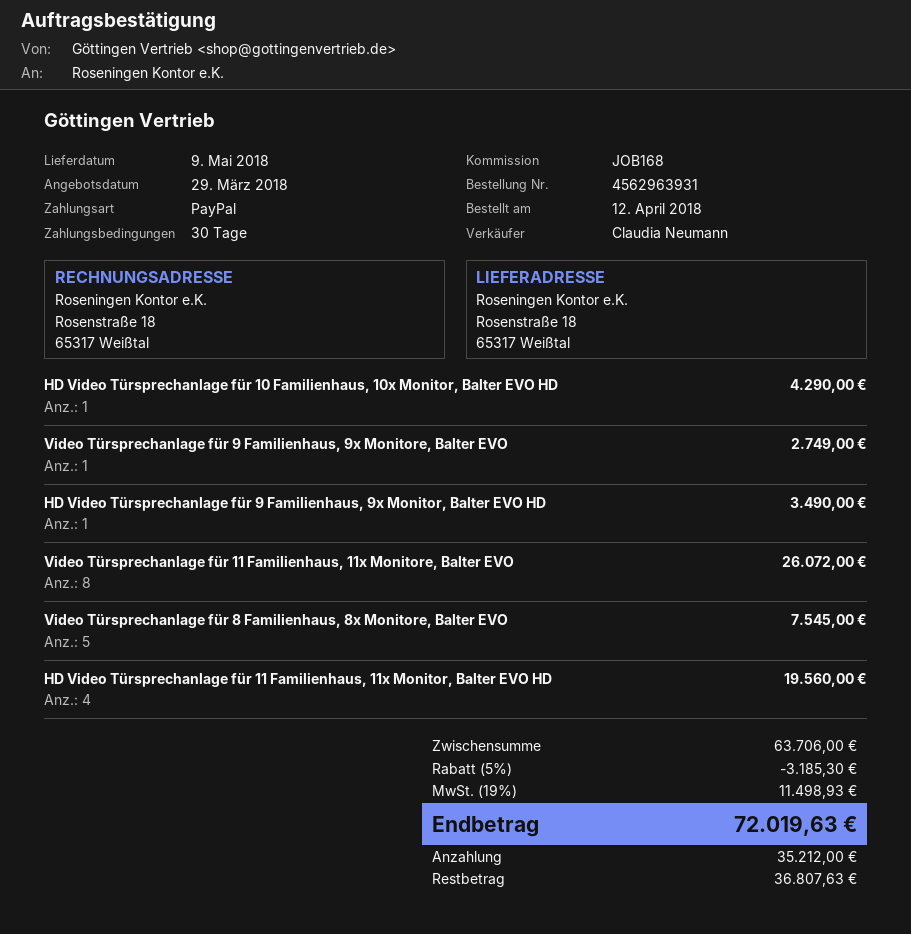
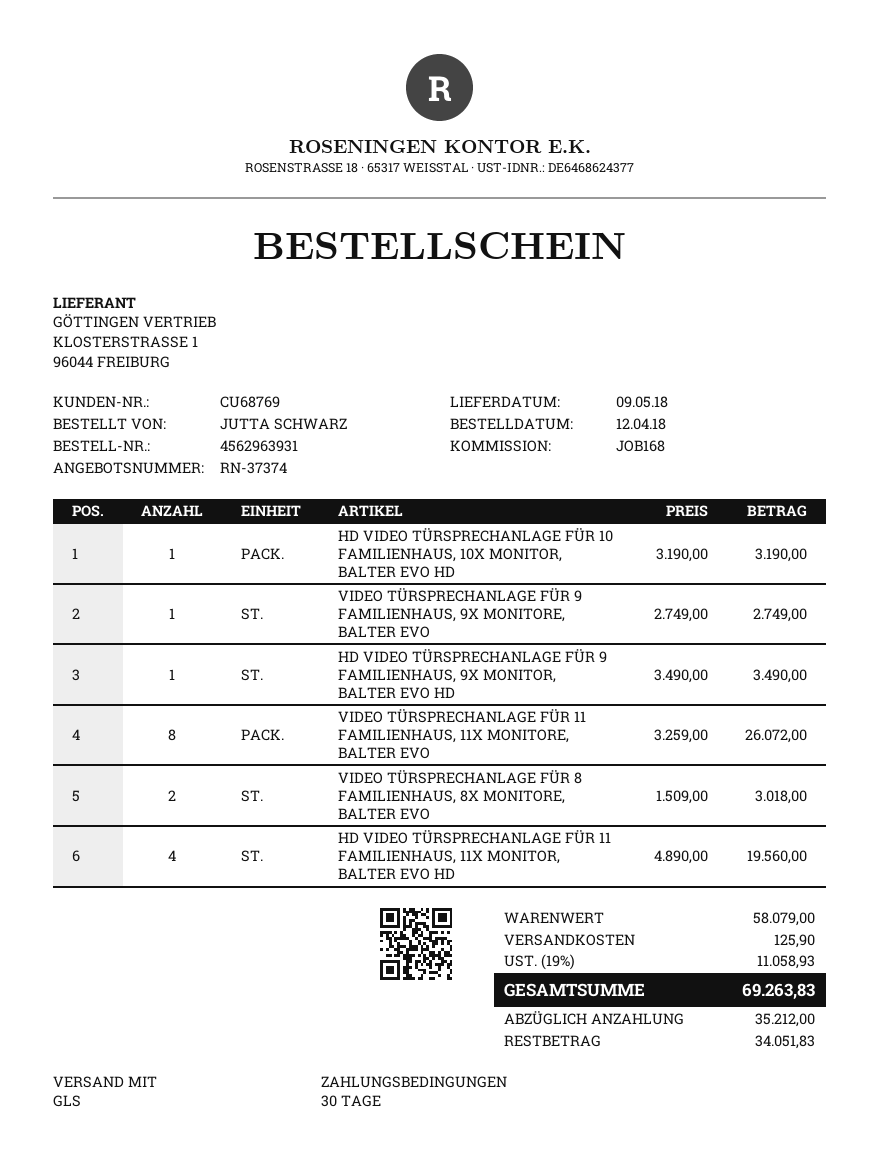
HD Video Türsprechanlage für 10 Familienhaus, 10x Monitor, Balter EVO HD: 1 for 4290.00 -> 1 for 3190.00
Video Türsprechanlage für 8 Familienhaus, 8x Monitore, Balter EVO: 5 for 7545.00 -> 2 for 3018.00
subtotal: 63706.00 -> 58079.00
discount: 5% = 3185.30 -> none
shipping: none -> 125.90
tax: 19% = 11498.93 -> 19% = 11058.93
total: 72019.63 -> 69263.83
balance: 36807.63 -> 34051.83

